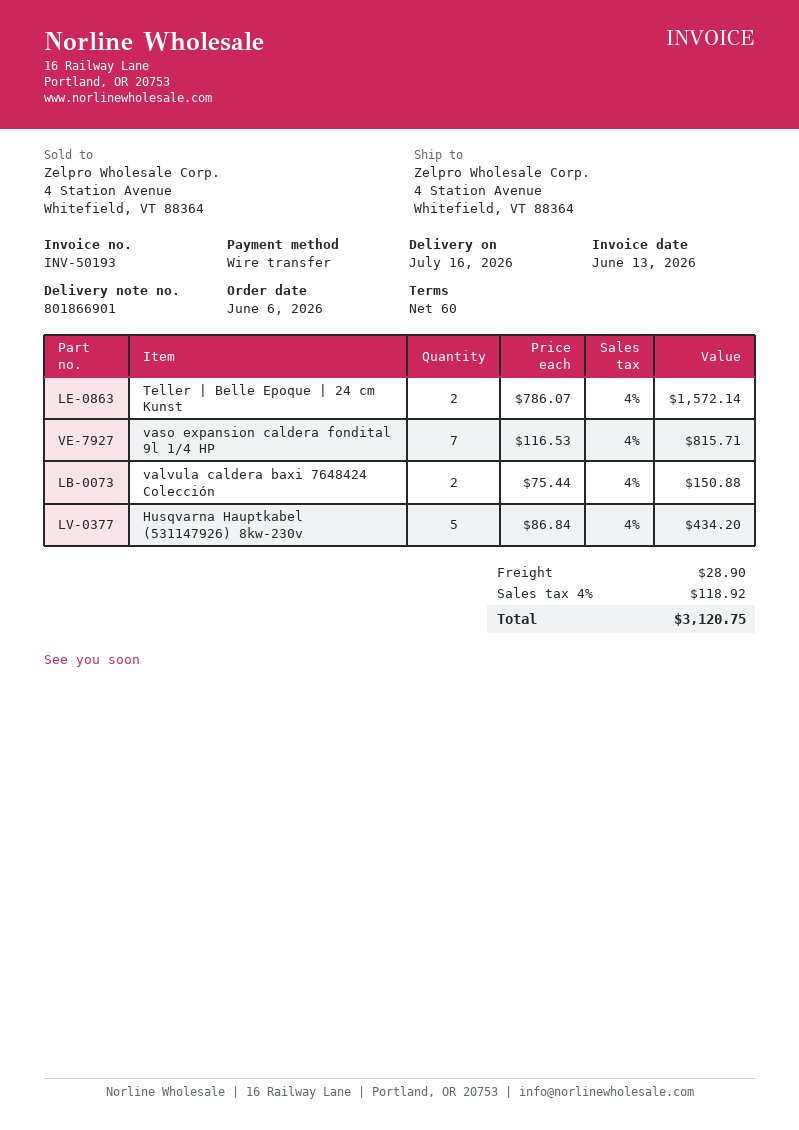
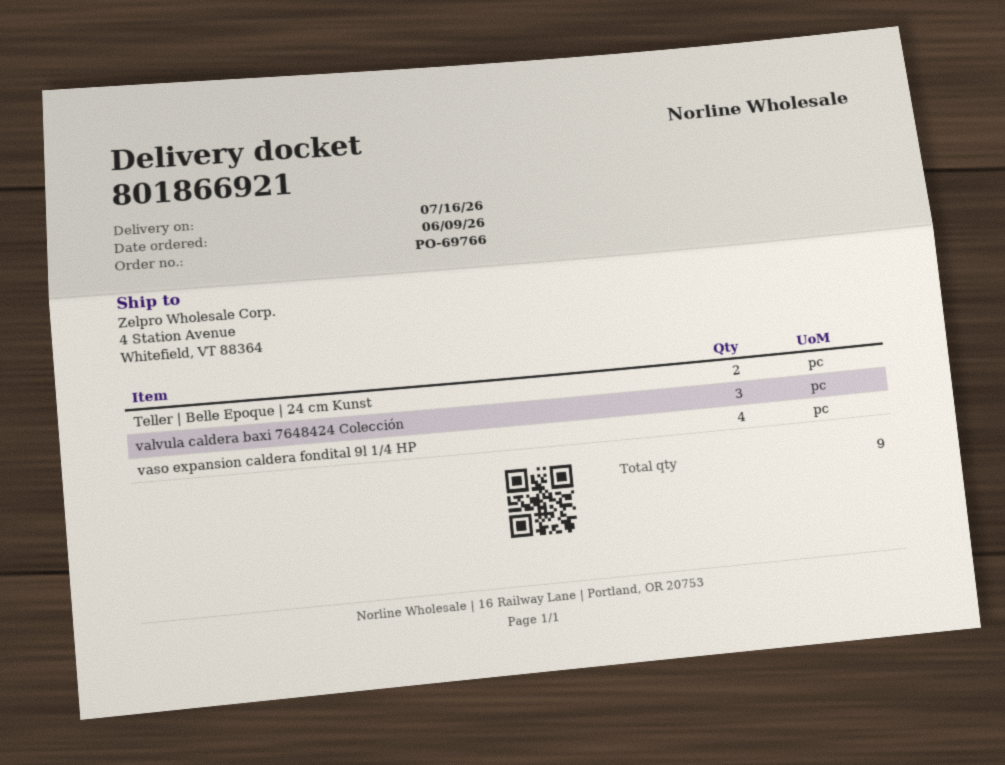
order date: 2026-06-06 -> 2026-06-09
delivery note number: 801866901 -> 801866921
vaso expansion caldera fondital 9l 1/4 HP: 7 -> 4
valvula caldera baxi 7648424 Colección: 2 -> 3
Husqvarna Hauptkabel (531147926) 8kw-230v: 5 -> none

